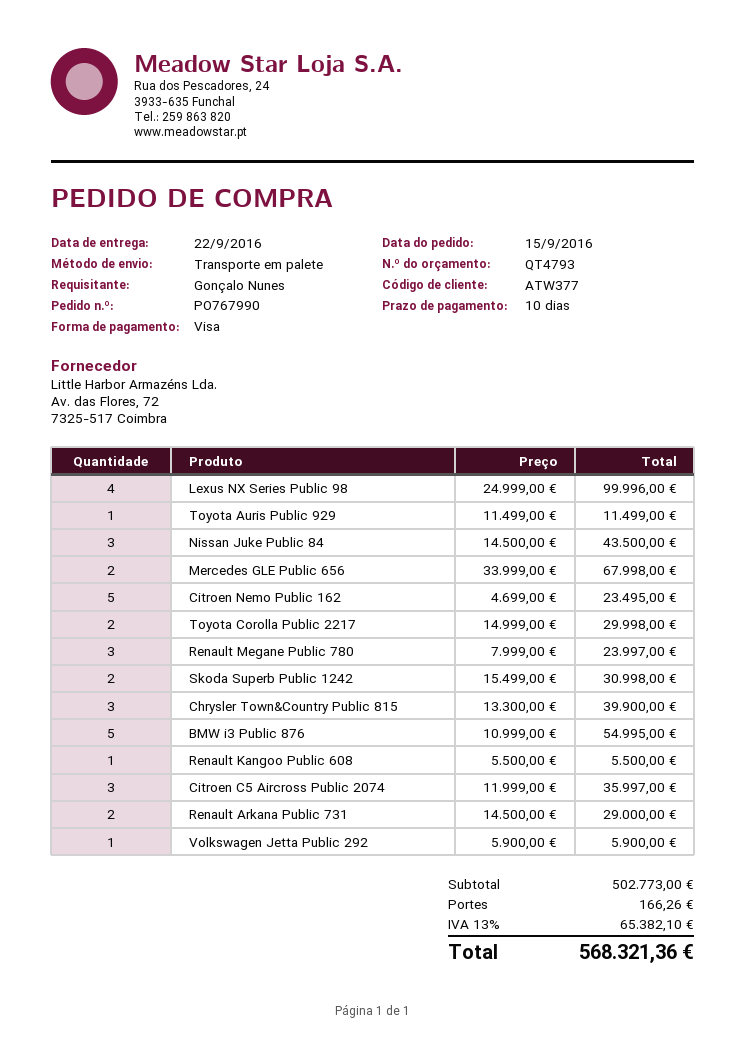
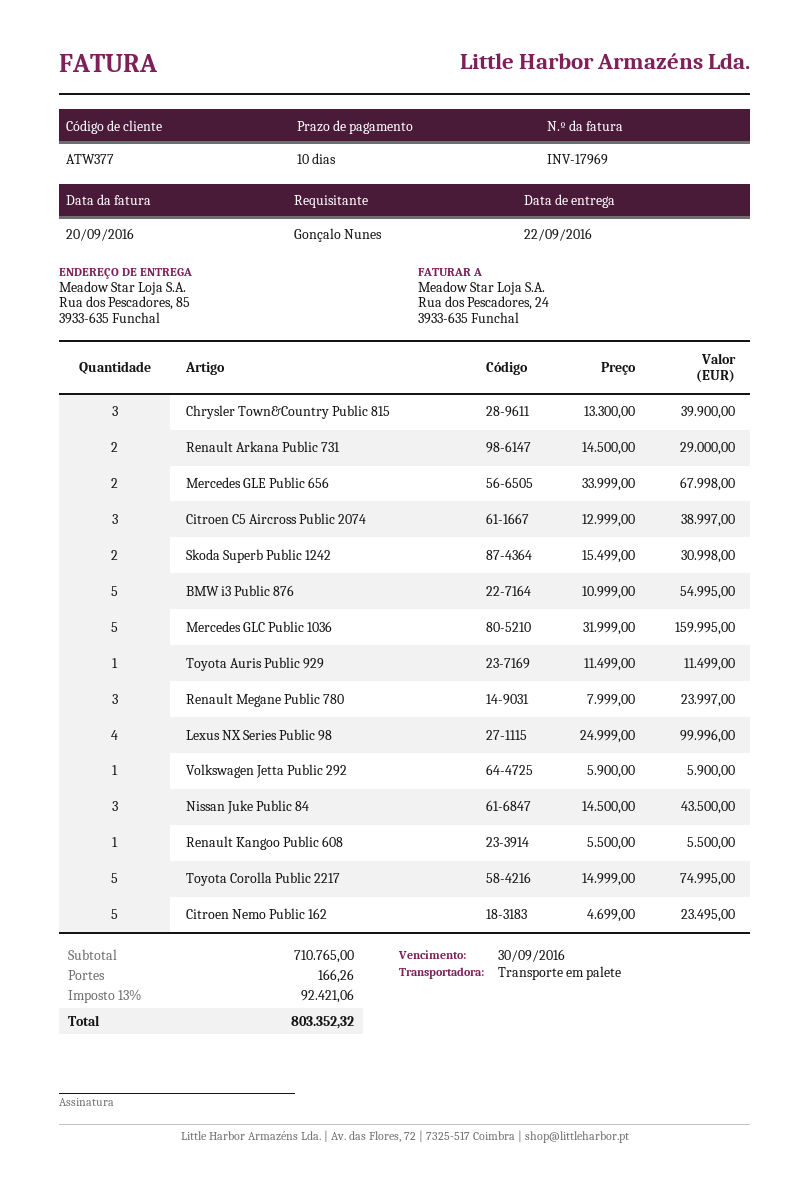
Toyota Corolla Public 2217: 2 x 14999.00 = 29998.00 -> 5 x 14999.00 = 74995.00
Citroen C5 Aircross Public 2074: 3 x 11999.00 = 35997.00 -> 3 x 12999.00 = 38997.00
Mercedes GLC Public 1036: none -> 5 x 31999.00 = 159995.00
subtotal: 502773.00 -> 710765.00
tax: 13% = 65382.10 -> 13% = 92421.06
total: 568321.36 -> 803352.32

